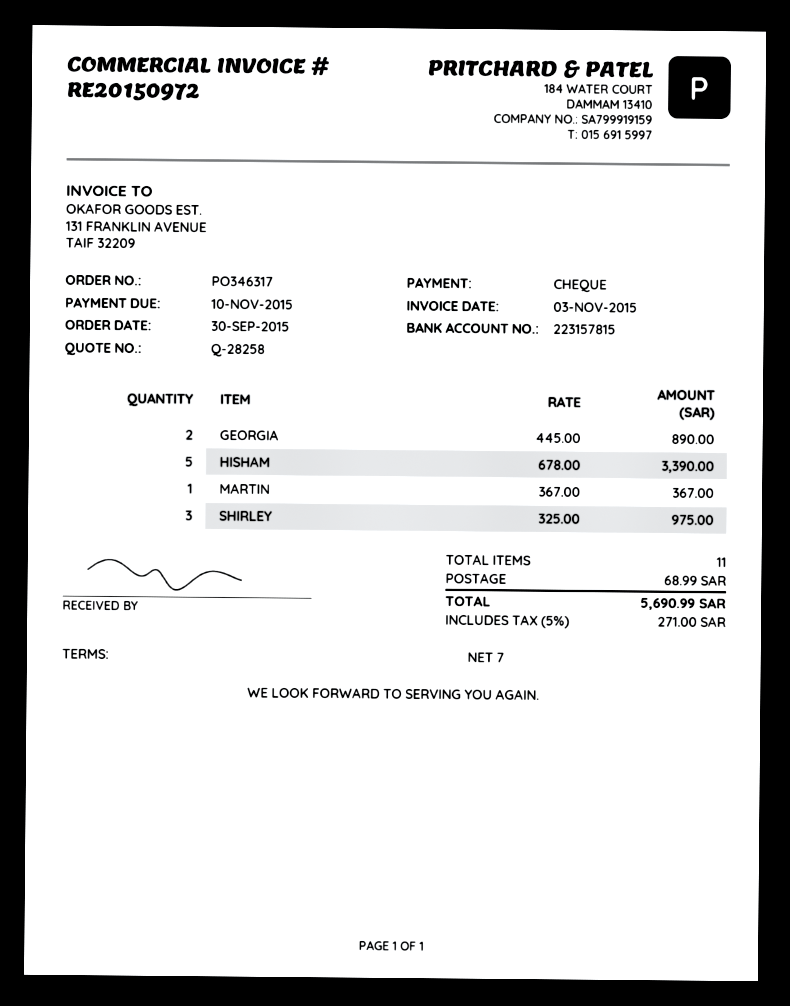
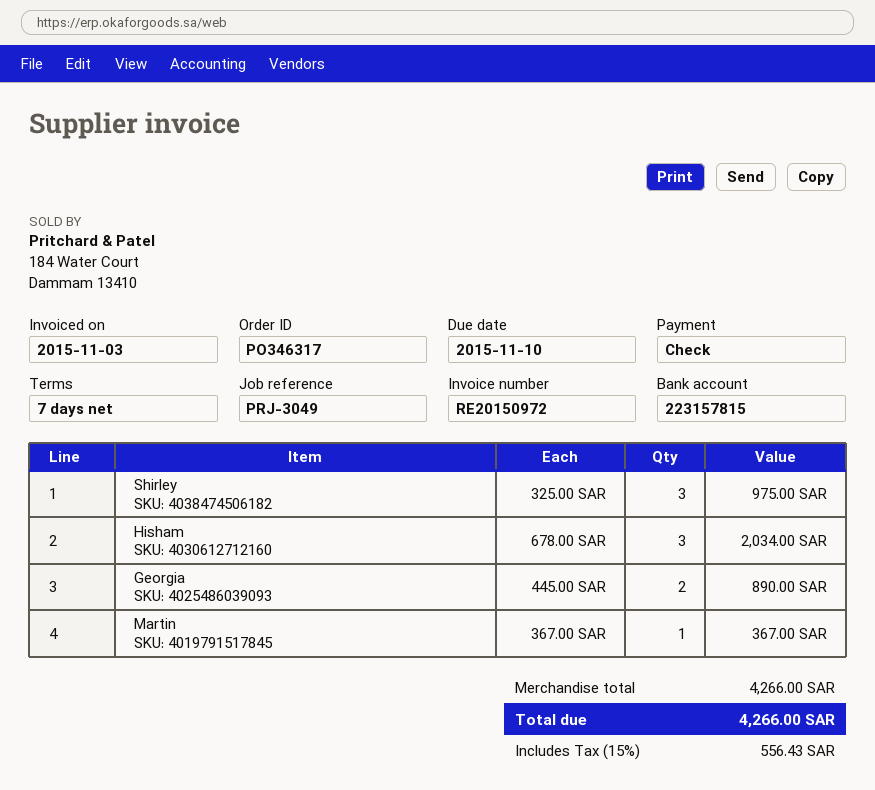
HISHAM: 5 x 678.00 = 3390.00 -> 3 x 678.00 = 2034.00
shipping: 68.99 -> none
tax: 5% = 271.00 -> 15% = 556.43
total: 5690.99 -> 4266.00

